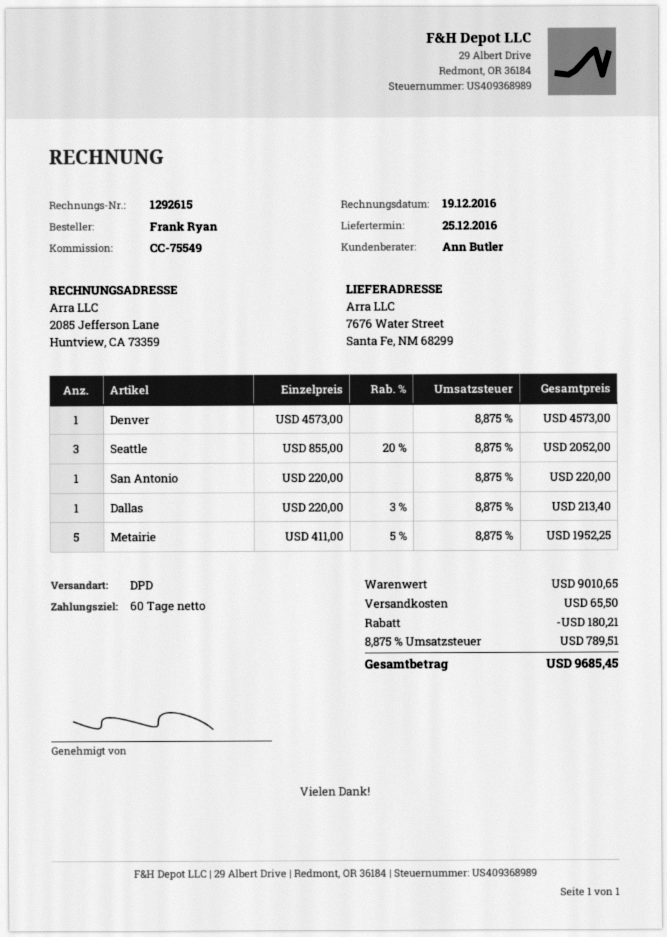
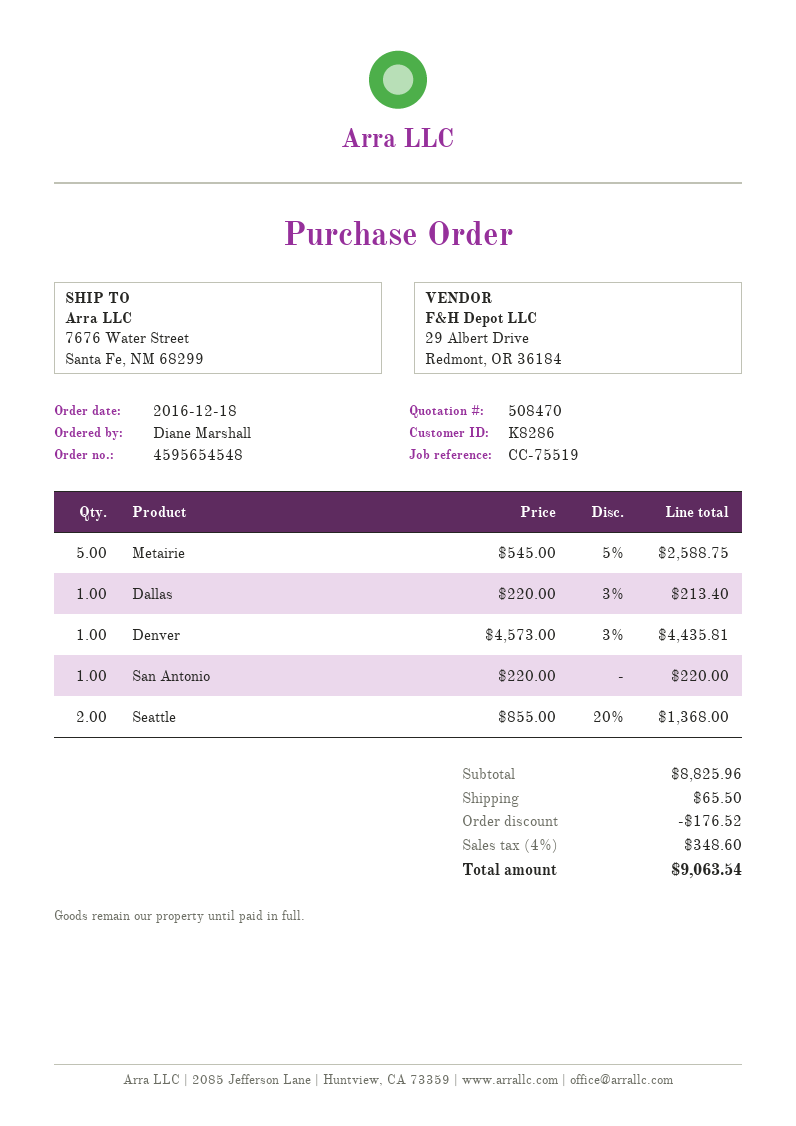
reference: CC-75549 -> CC-75519
ordered by: Frank Ryan -> Diane Marshall
Denver: 1 x 4573.00 = 4573.00 -> 1 x 4573.00 - 3% = 4435.81
Seattle: 3 x 855.00 - 20% = 2052.00 -> 2 x 855.00 - 20% = 1368.00
Metairie: 5 x 411.00 - 5% = 1952.25 -> 5 x 545.00 - 5% = 2588.75
subtotal: 9010.65 -> 8825.96
discount: 180.21 -> 176.52
tax: 8.875% = 789.51 -> 4% = 348.60
total: 9685.45 -> 9063.54

